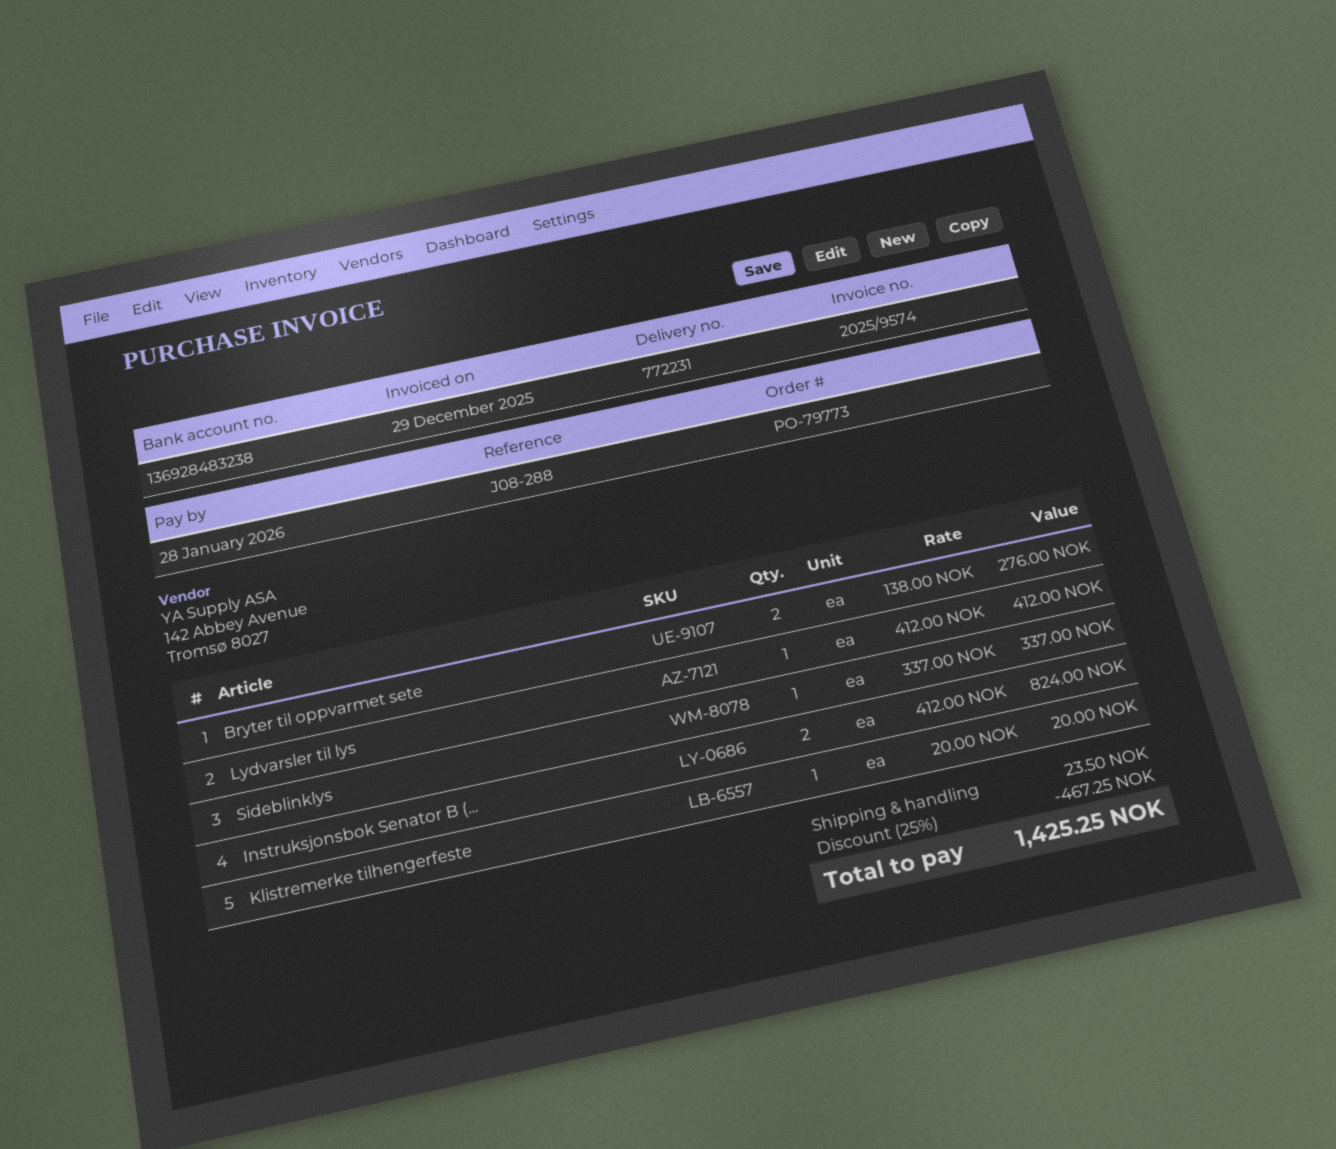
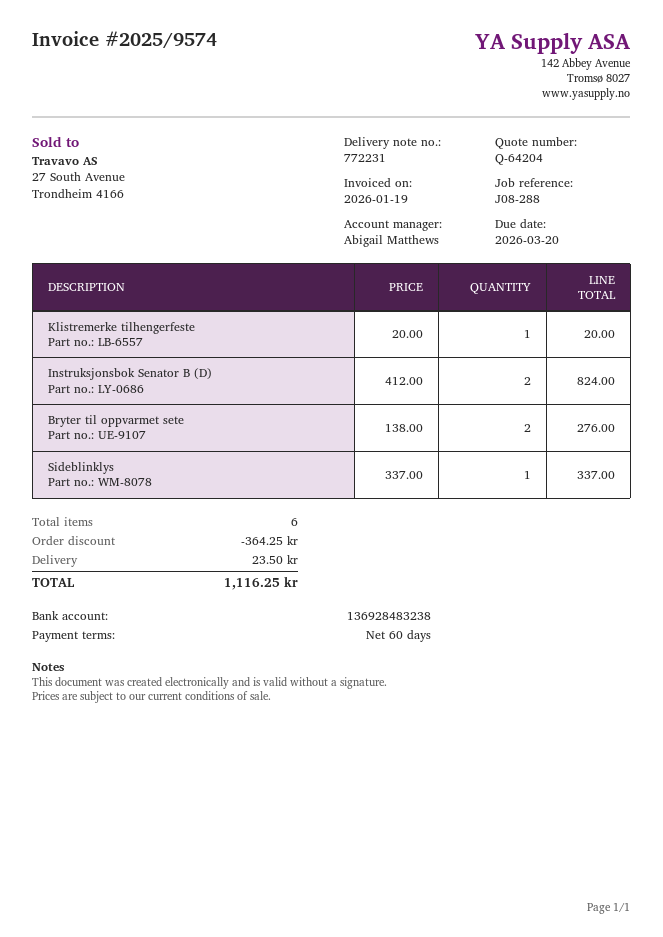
invoice date: 2025-12-29 -> 2026-01-19
due date: 2026-01-28 -> 2026-03-20
Lydvarsler til lys: 1 x 412.00 = 412.00 -> none
discount: 467.25 -> 364.25
total: 1425.25 -> 1116.25

